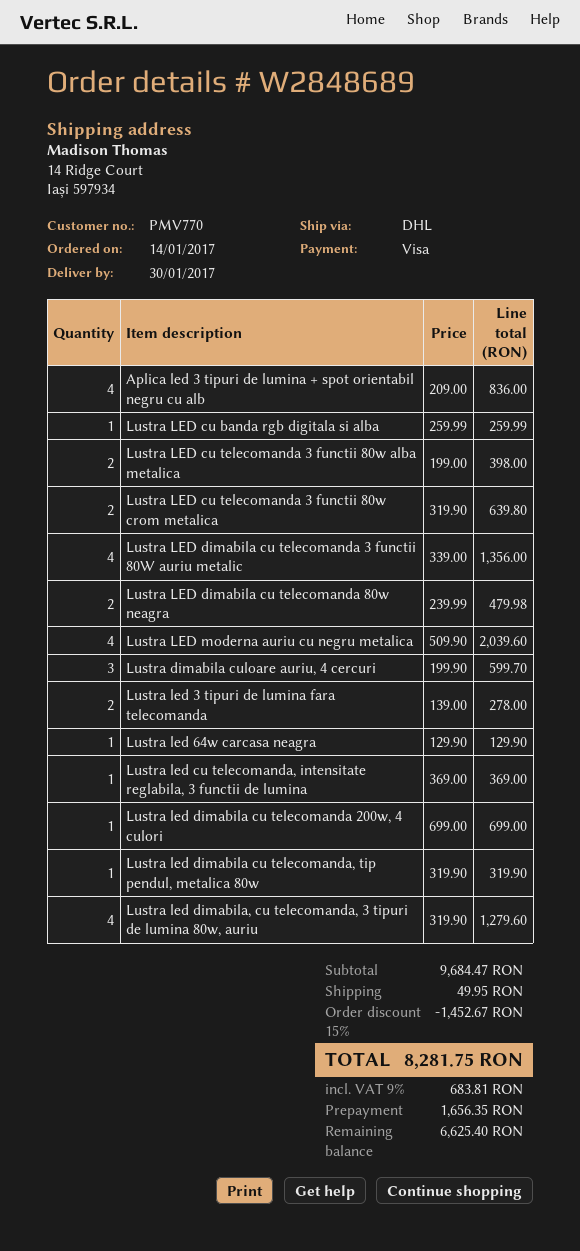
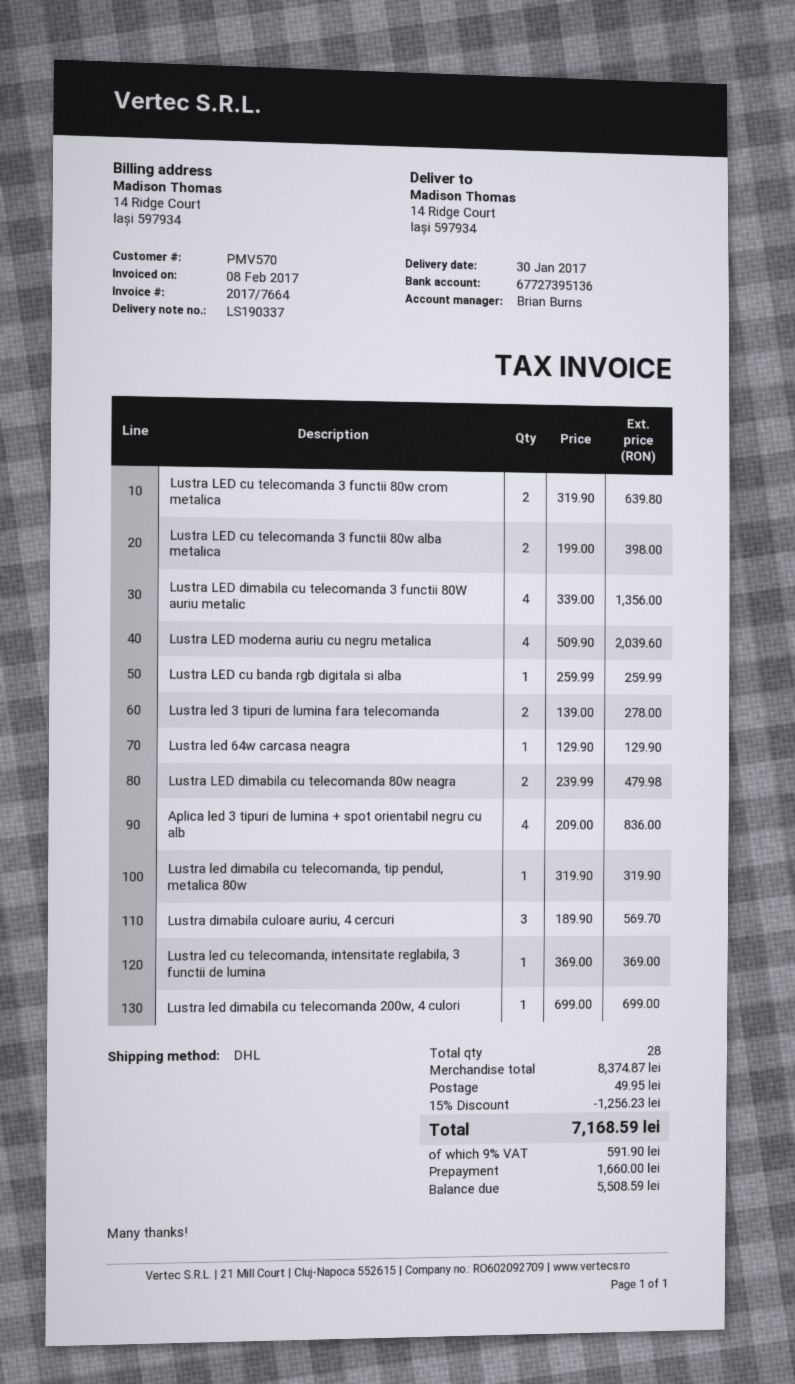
customer number: PMV770 -> PMV570
Lustra dimabila culoare auriu, 4 cercuri: 3 x 199.90 = 599.70 -> 3 x 189.90 = 569.70
Lustra led dimabila, cu telecomanda, 3 tipuri de lumina 80w, auriu: 4 x 319.90 = 1279.60 -> none
subtotal: 9684.47 -> 8374.87
discount: 15% = 1452.67 -> 15% = 1256.23
tax: 9% = 683.81 -> 9% = 591.90
total: 8281.75 -> 7168.59
deposit: 1656.35 -> 1660.00
balance: 6625.40 -> 5508.59

